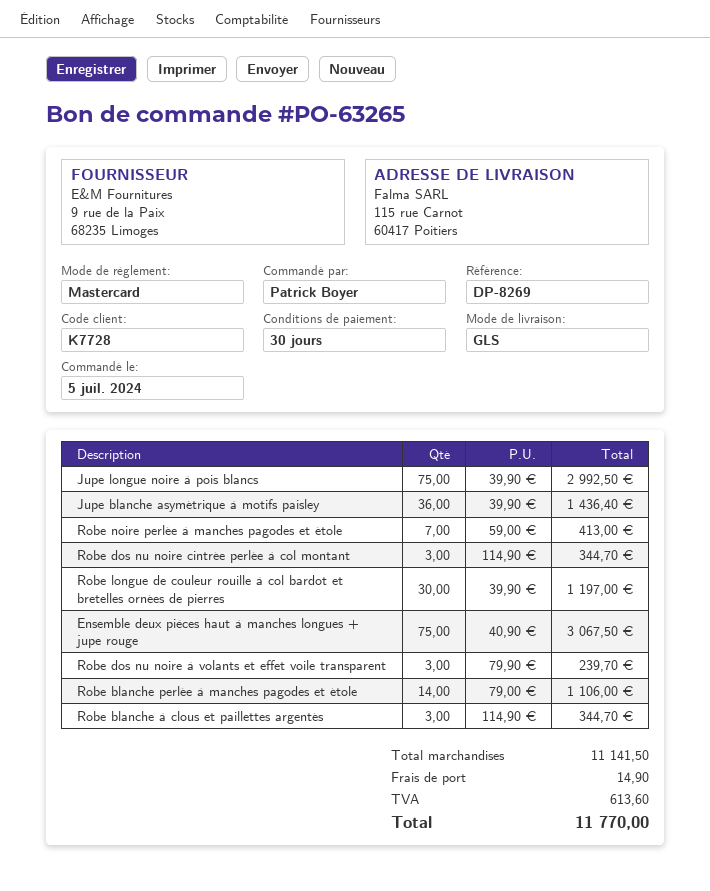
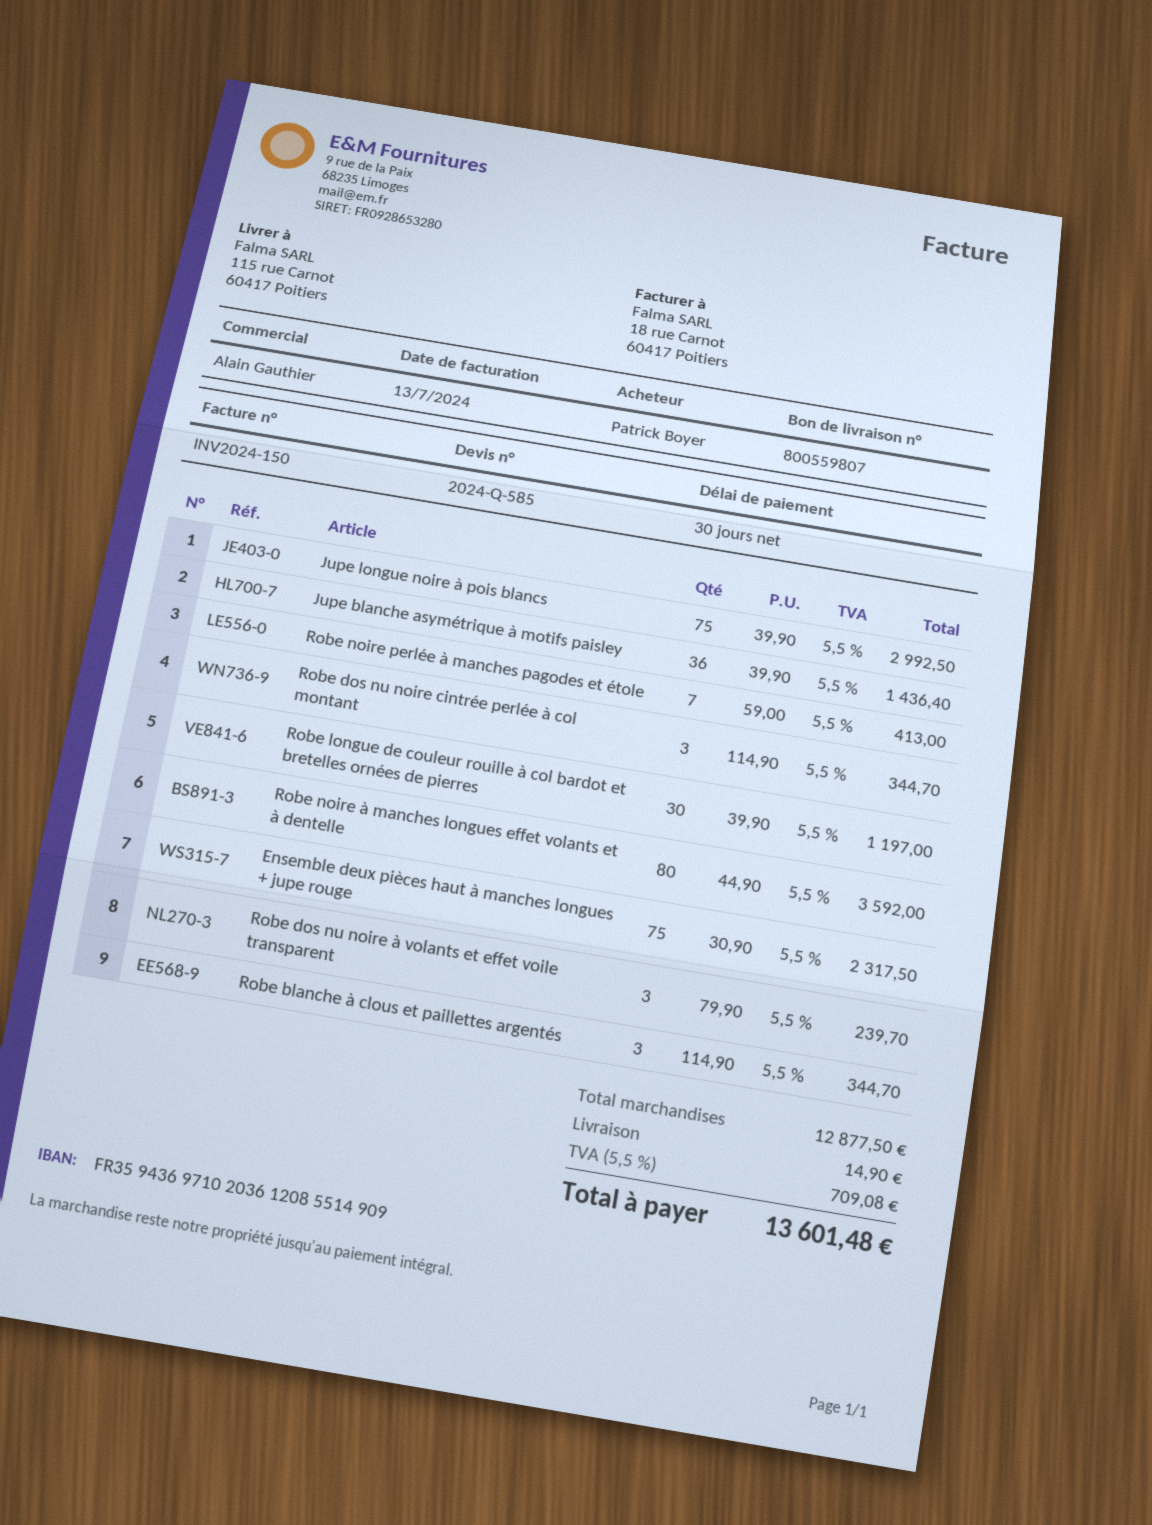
Ensemble deux pièces haut à manches longues + jupe rouge: 75 x 40.90 = 3067.50 -> 75 x 30.90 = 2317.50
Robe blanche perlée à manches pagodes et étole: 14 x 79.00 = 1106.00 -> none
Robe noire à manches longues effet volants et à dentelle: none -> 80 x 44.90 = 3592.00
subtotal: 11141.50 -> 12877.50
tax: 613.60 -> 709.08
total: 11770.00 -> 13601.48

